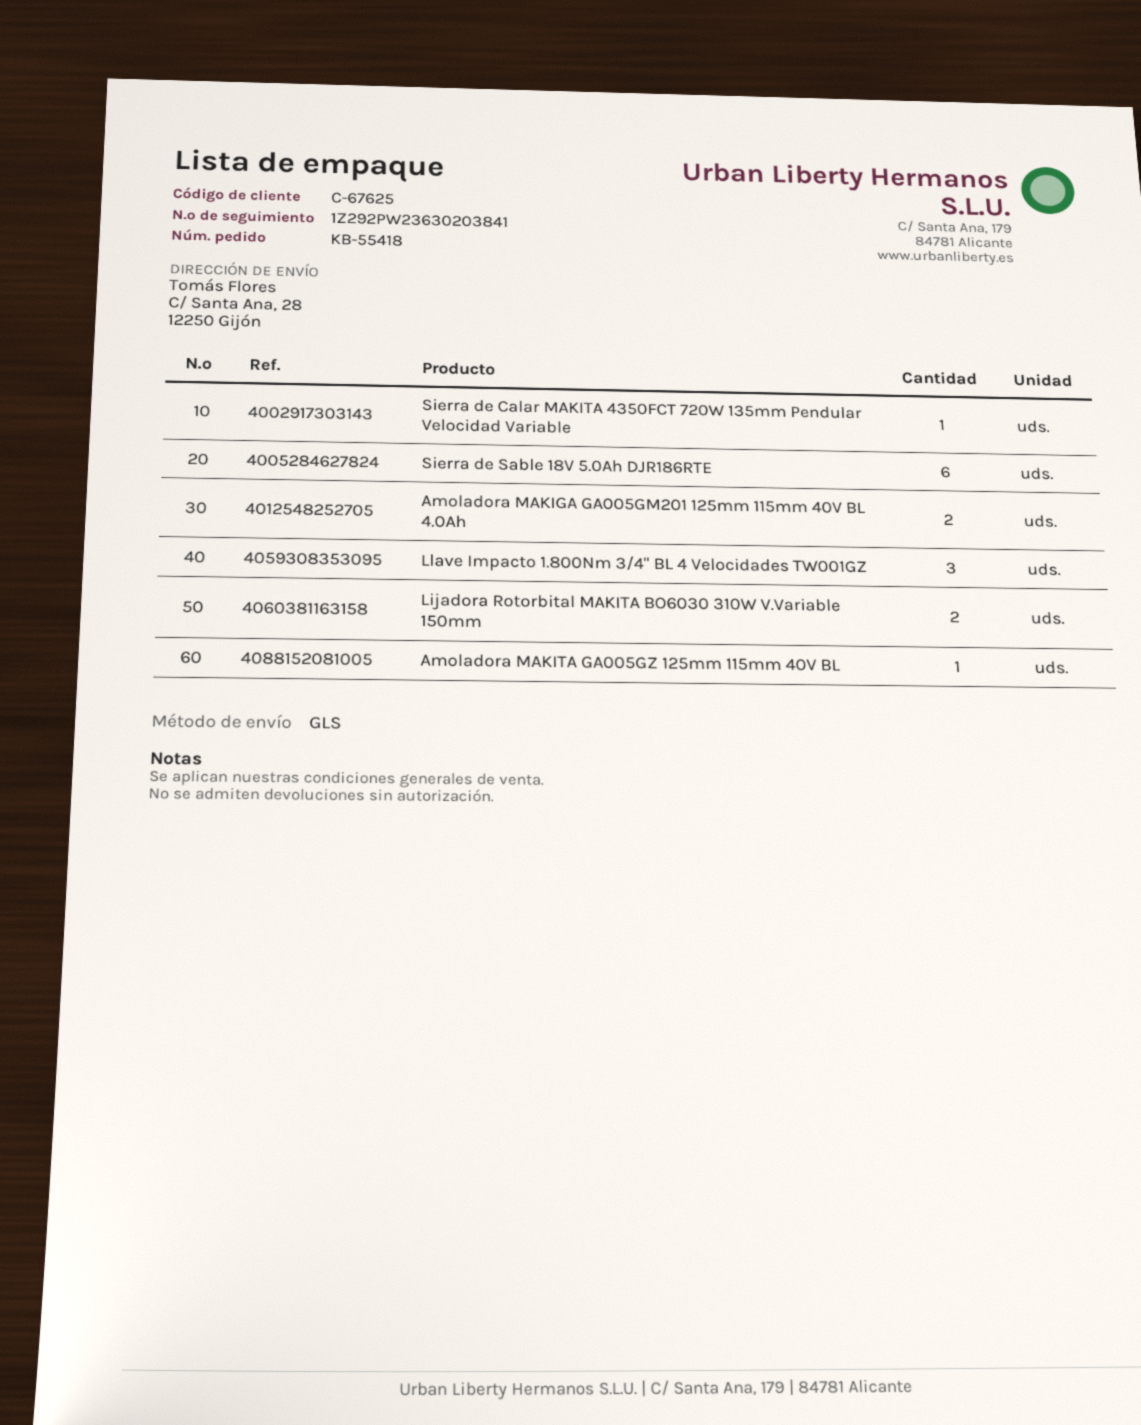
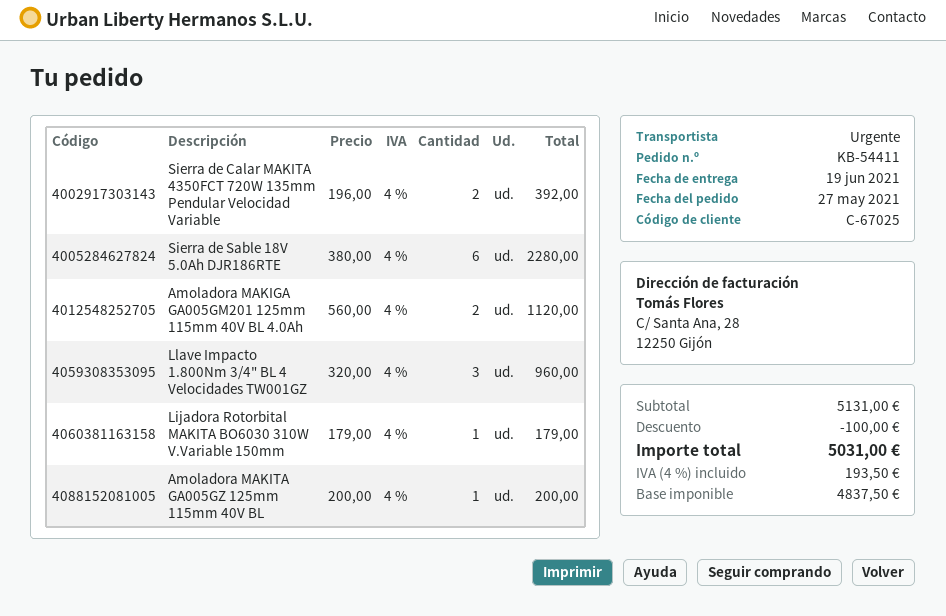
order number: KB-55418 -> KB-54411
customer number: C-67625 -> C-67025
shipping method: GLS -> express
Sierra de Calar MAKITA 4350FCT 720W 135mm Pendular Velocidad Variable: 1 -> 2
Lijadora Rotorbital MAKITA BO6030 310W V.Variable 150mm: 2 -> 1

